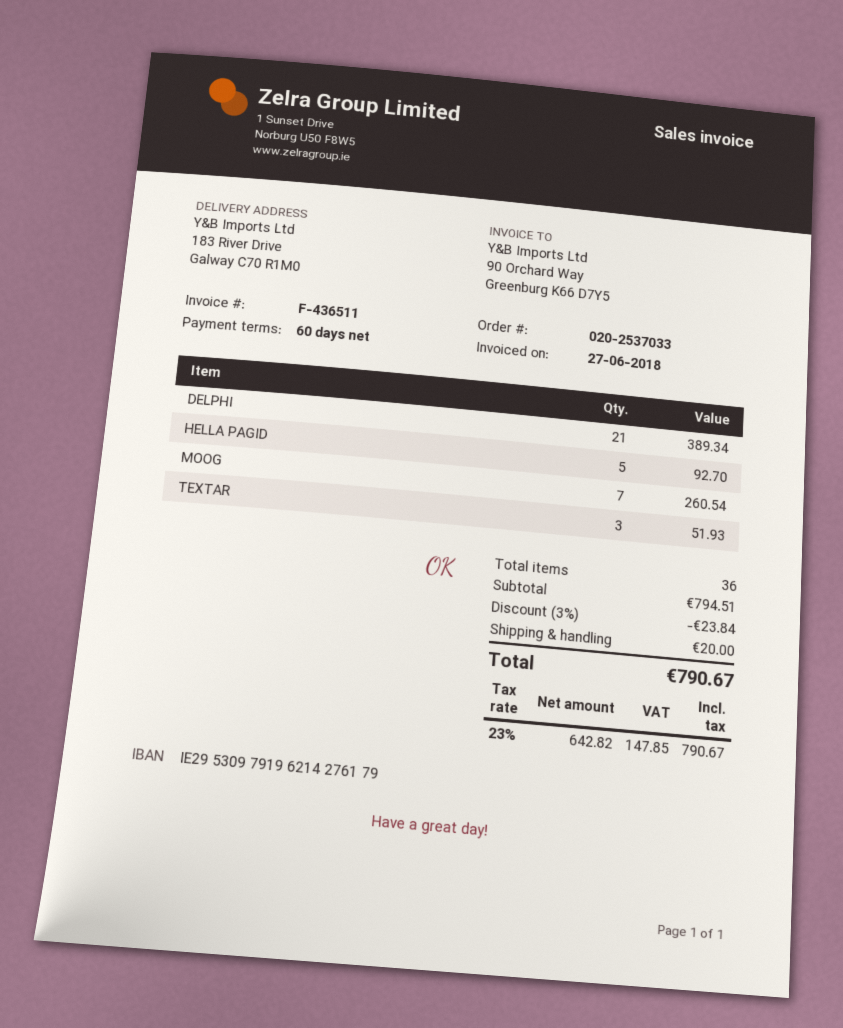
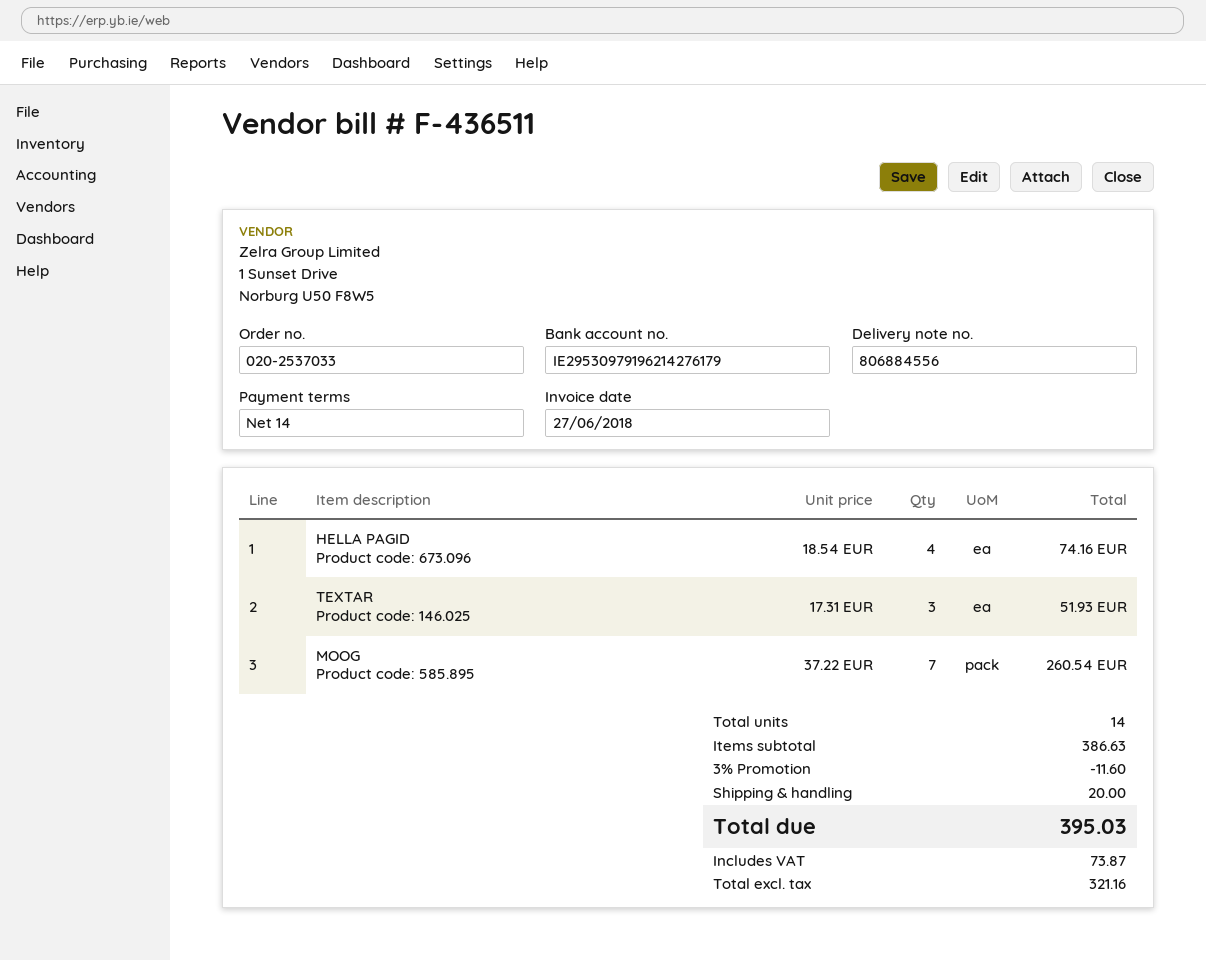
payment terms: 60 days -> 14 days
DELPHI: 21 for 389.34 -> none
HELLA PAGID: 5 for 92.70 -> 4 for 74.16
total quantity: 36 -> 14
subtotal: 794.51 -> 386.63
discount: 3% = 23.84 -> 3% = 11.60
net: 642.82 -> 321.16
tax: 147.85 -> 73.87
total: 790.67 -> 395.03

